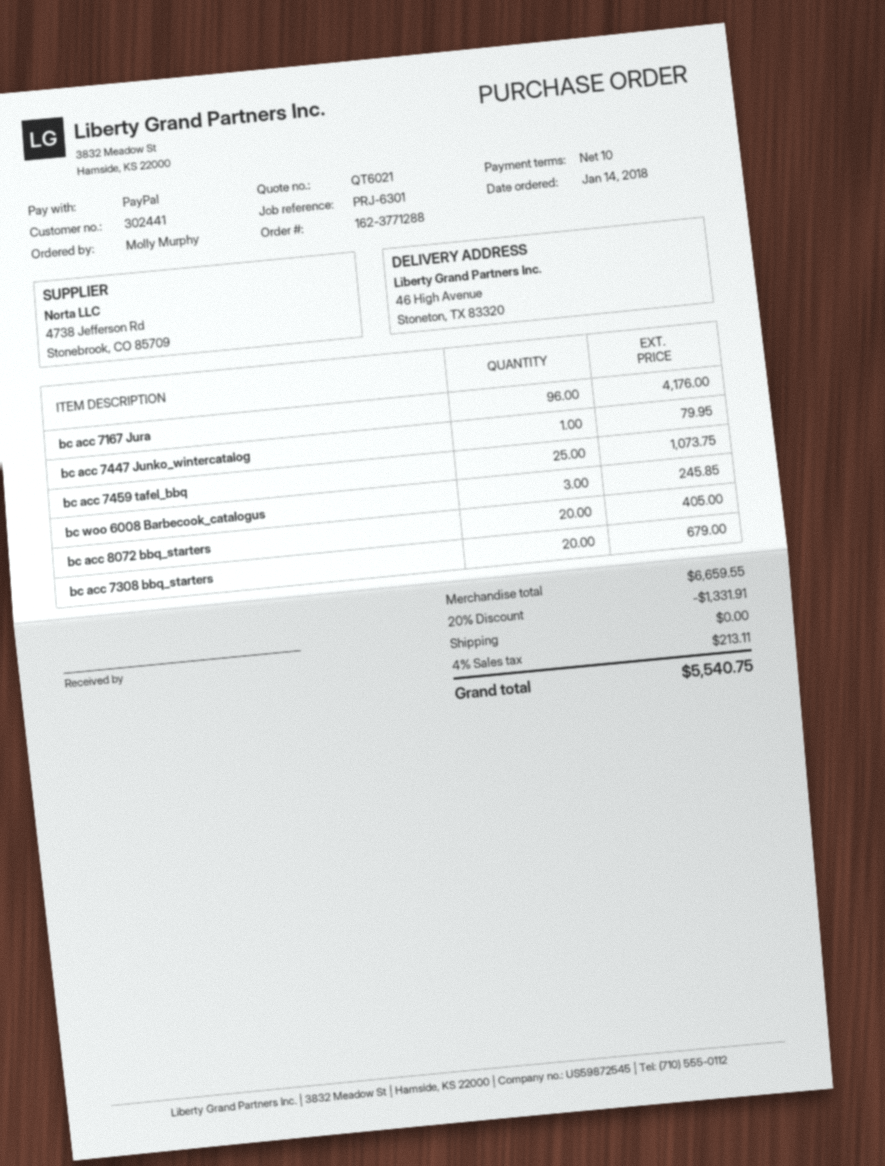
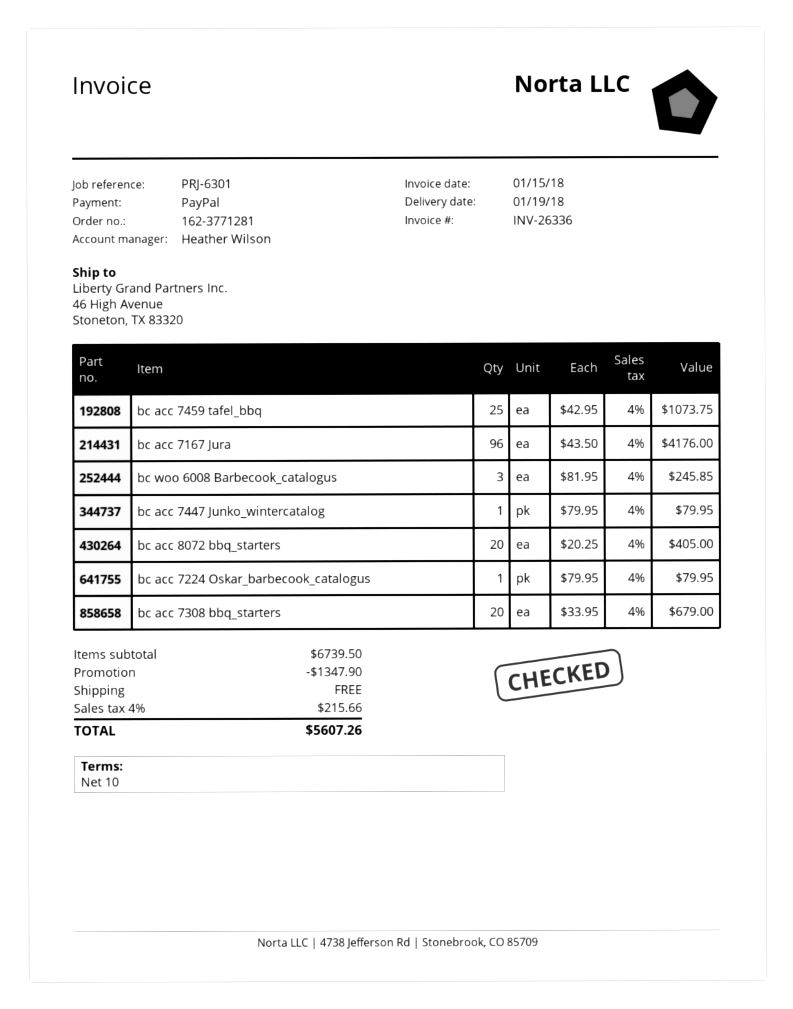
order number: 162-3771288 -> 162-3771281
bc acc 7224 Oskar_barbecook_catalogus: none -> 1 for 79.95
subtotal: 6659.55 -> 6739.50
discount: 1331.91 -> 1347.90
tax: 4% = 213.11 -> 4% = 215.66
total: 5540.75 -> 5607.26

